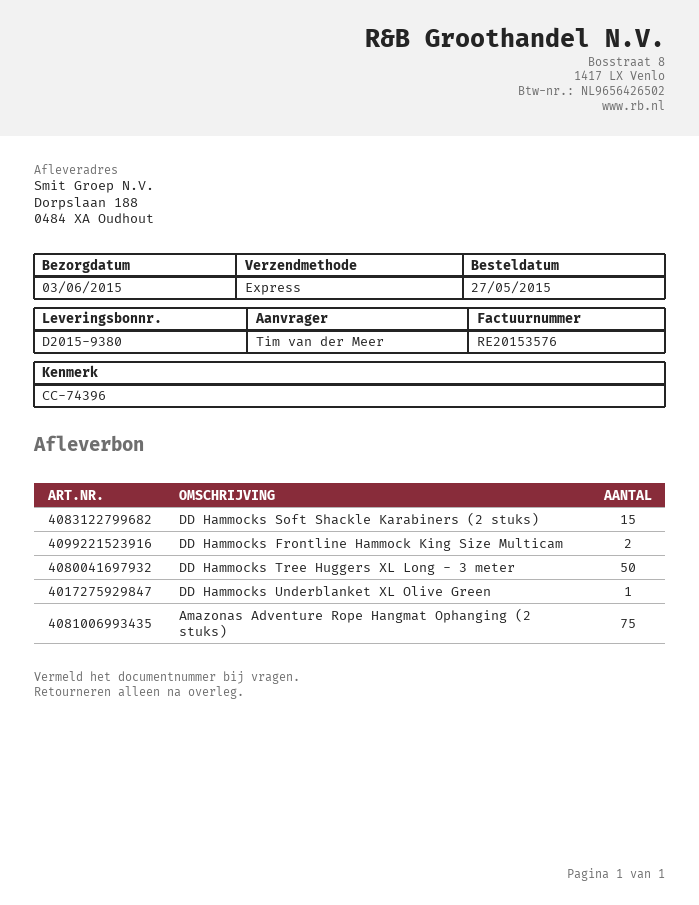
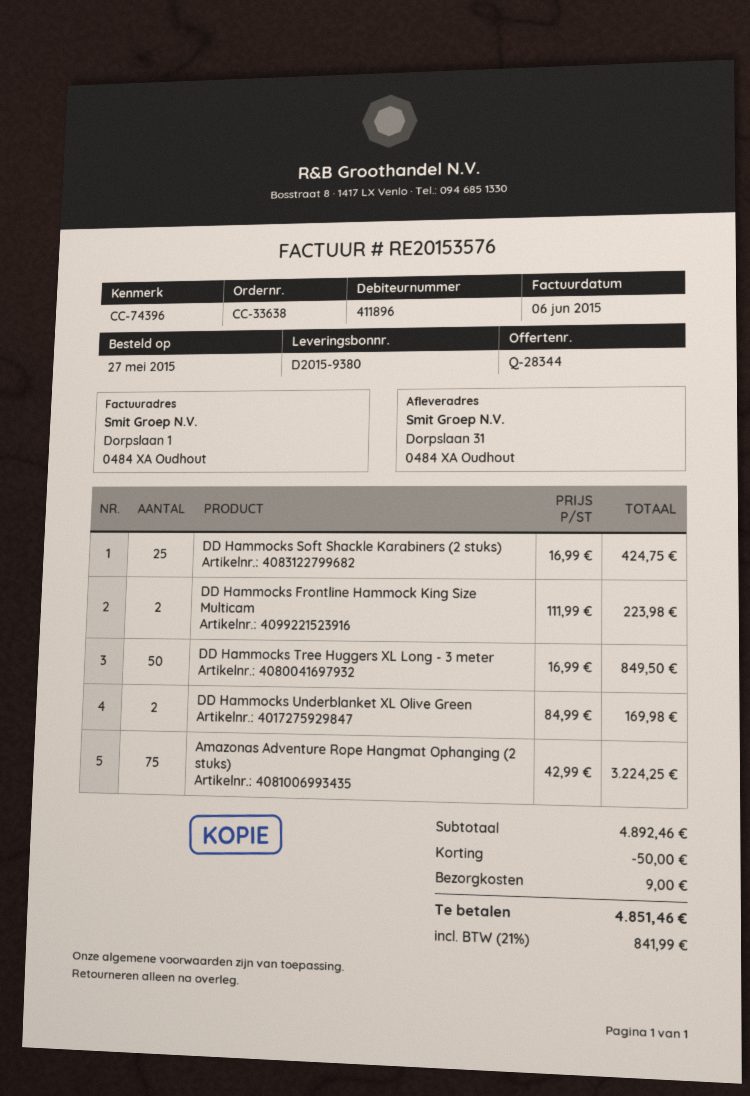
ship to: Dorpslaan 188, 0484 XA Oudhout -> Dorpslaan 31, 0484 XA Oudhout
DD Hammocks Soft Shackle Karabiners (2 stuks): 15 -> 25
DD Hammocks Underblanket XL Olive Green: 1 -> 2

